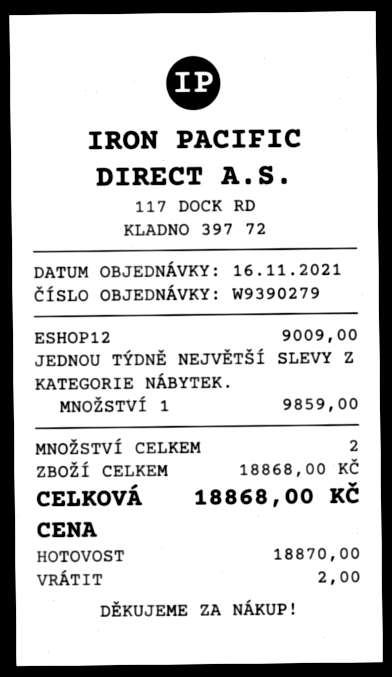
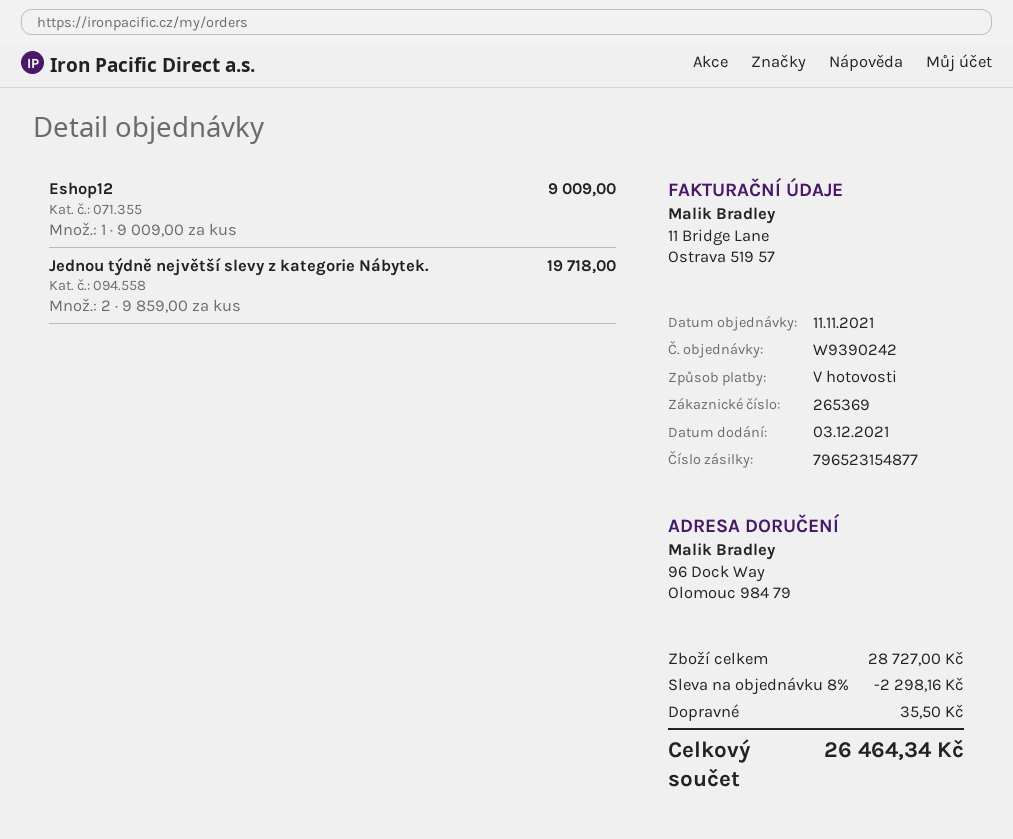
order number: W9390279 -> W9390242
order date: 2021-11-16 -> 2021-11-11
JEDNOU TÝDNĚ NEJVĚTŠÍ SLEVY Z KATEGORIE NÁBYTEK.: 1 for 9859.00 -> 2 for 19718.00
subtotal: 18868.00 -> 28727.00
discount: none -> 8% = 2298.16
shipping: none -> 35.50
total: 18868.00 -> 26464.34

